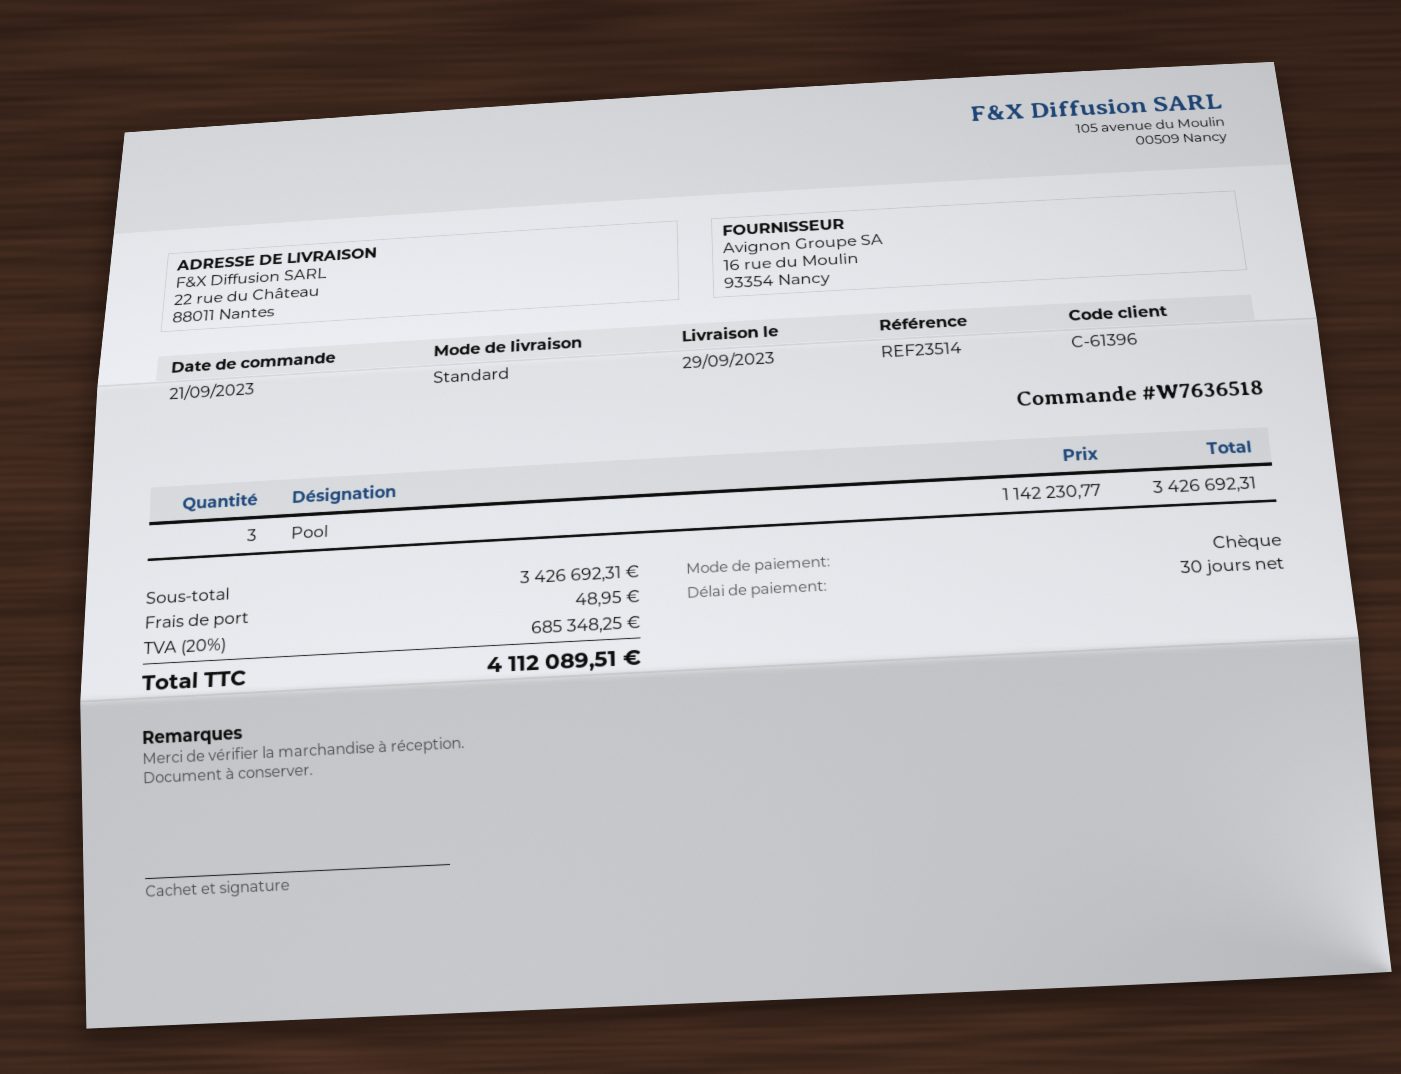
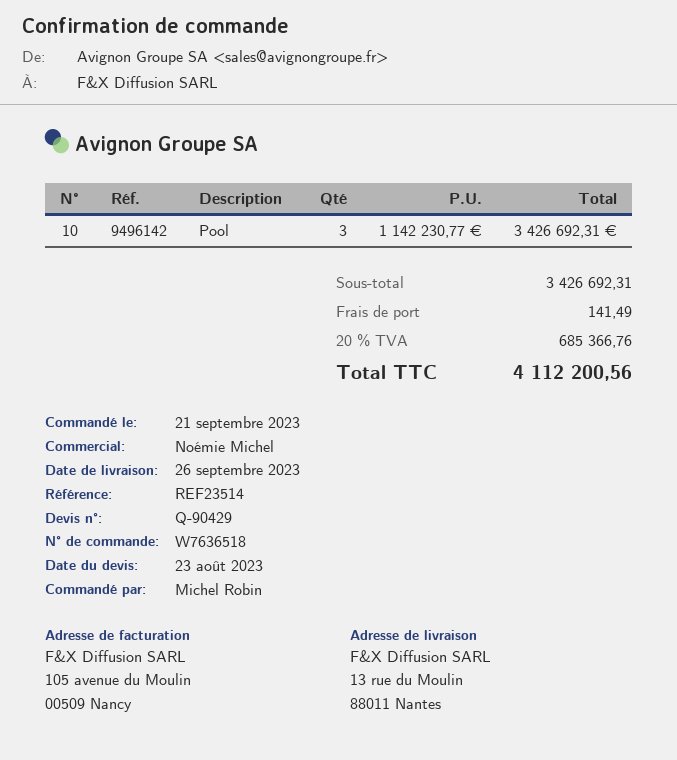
delivery date: 2023-09-29 -> 2023-09-26
ship to: 22 rue du Château, 88011 Nantes -> 13 rue du Moulin, 88011 Nantes
shipping: 48.95 -> 141.49
tax: 20% = 685348.25 -> 20% = 685366.76
total: 4112089.51 -> 4112200.56

